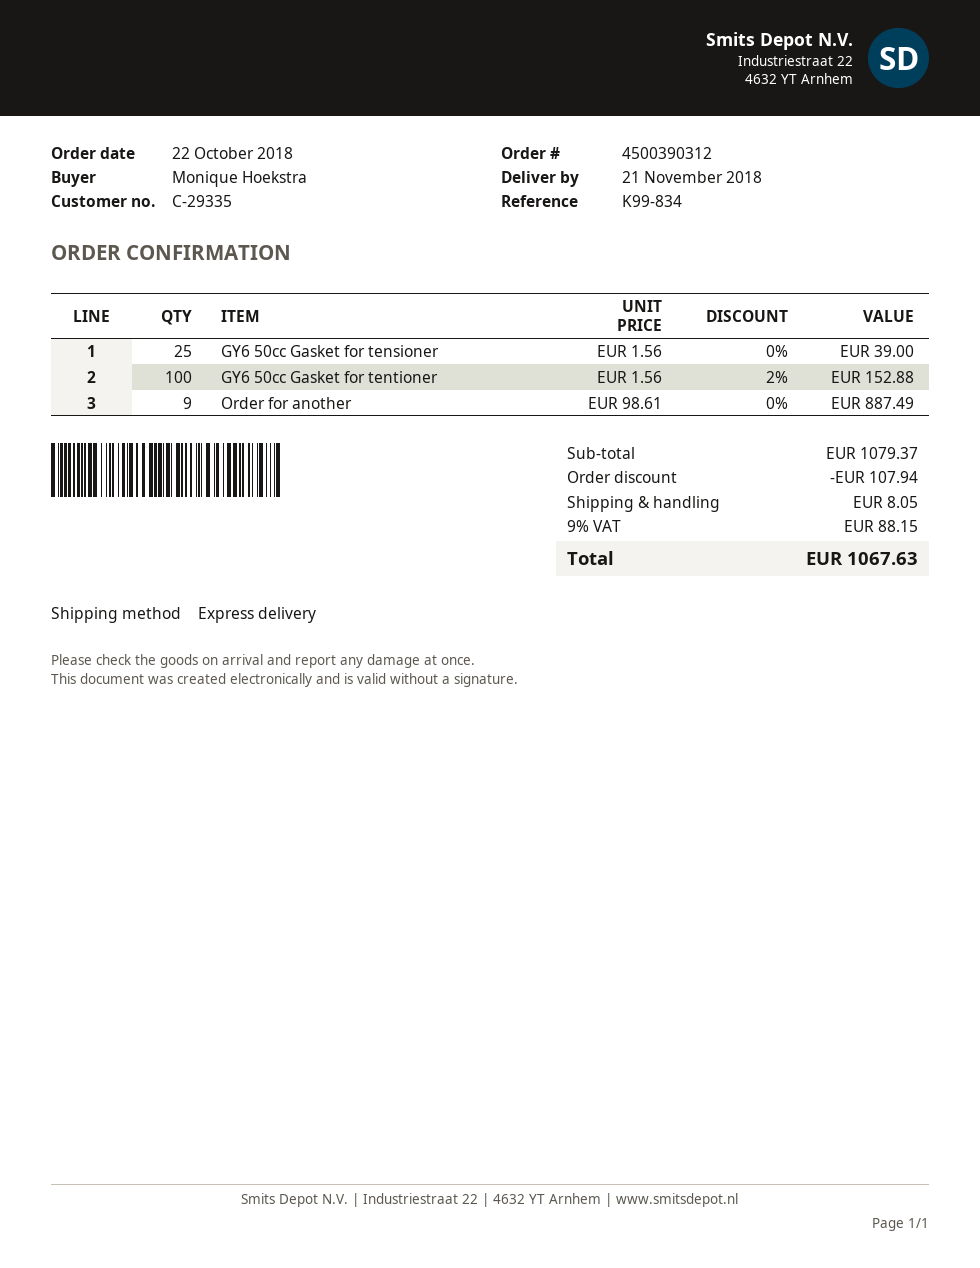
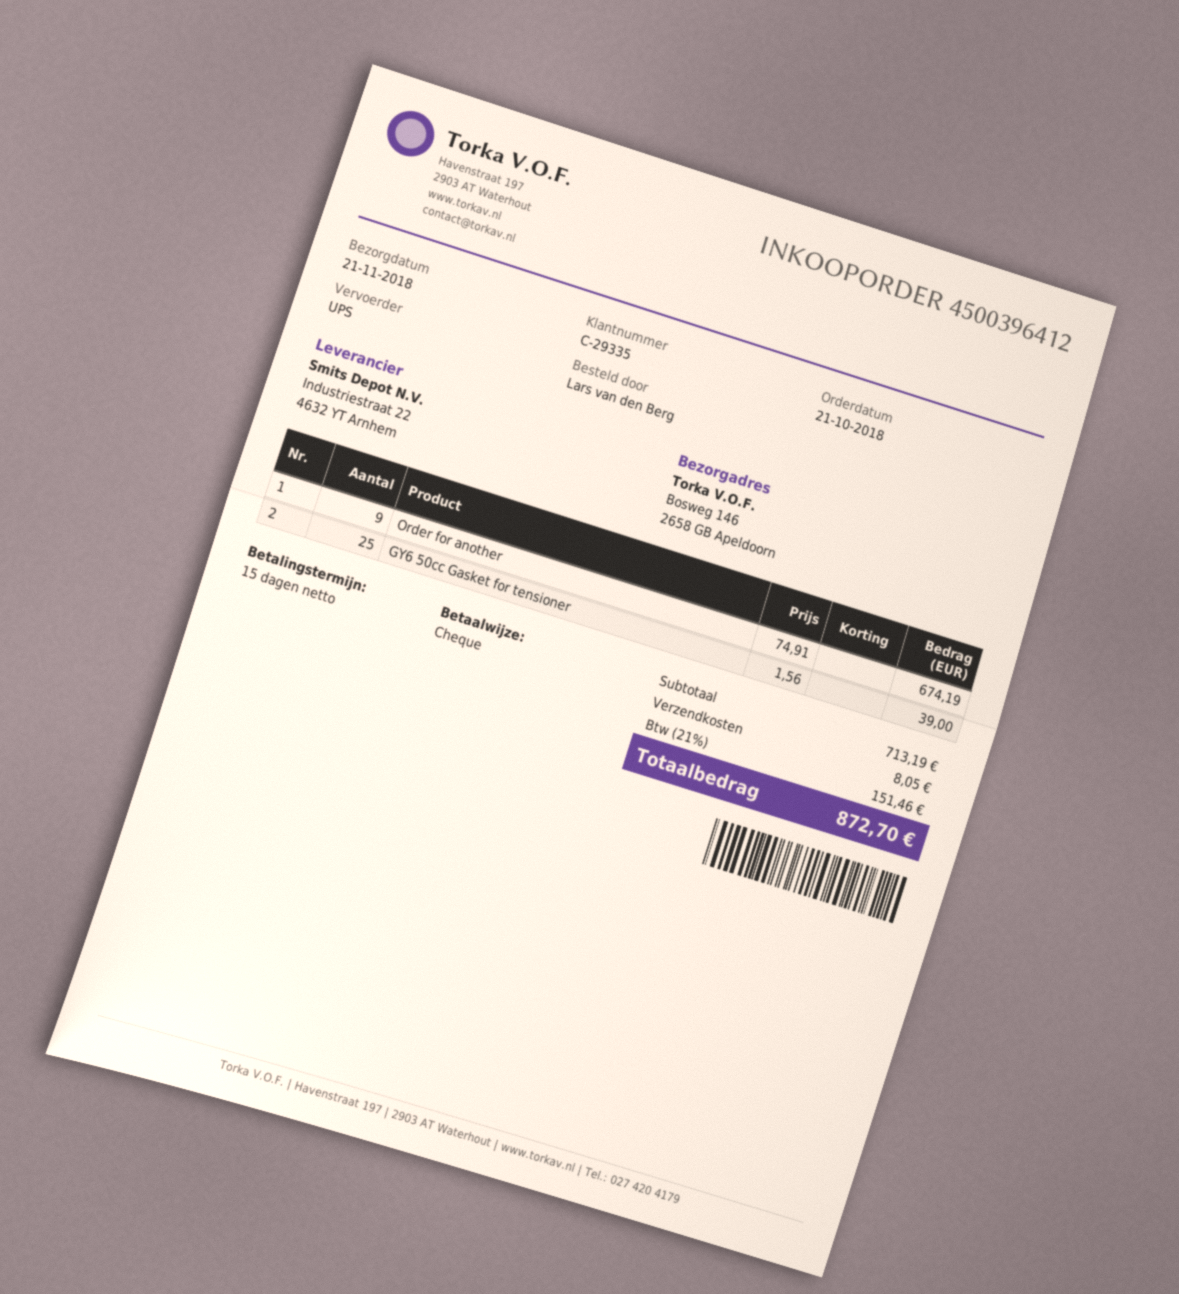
order number: 4500390312 -> 4500396412
order date: 2018-10-22 -> 2018-10-21
ordered by: Monique Hoekstra -> Lars van den Berg
shipping method: express -> UPS
GY6 50cc Gasket for tentioner: 100 x 1.56 - 2% = 152.88 -> none
Order for another: 9 x 98.61 = 887.49 -> 9 x 74.91 = 674.19
subtotal: 1079.37 -> 713.19
discount: 107.94 -> none
tax: 9% = 88.15 -> 21% = 151.46
total: 1067.63 -> 872.70

